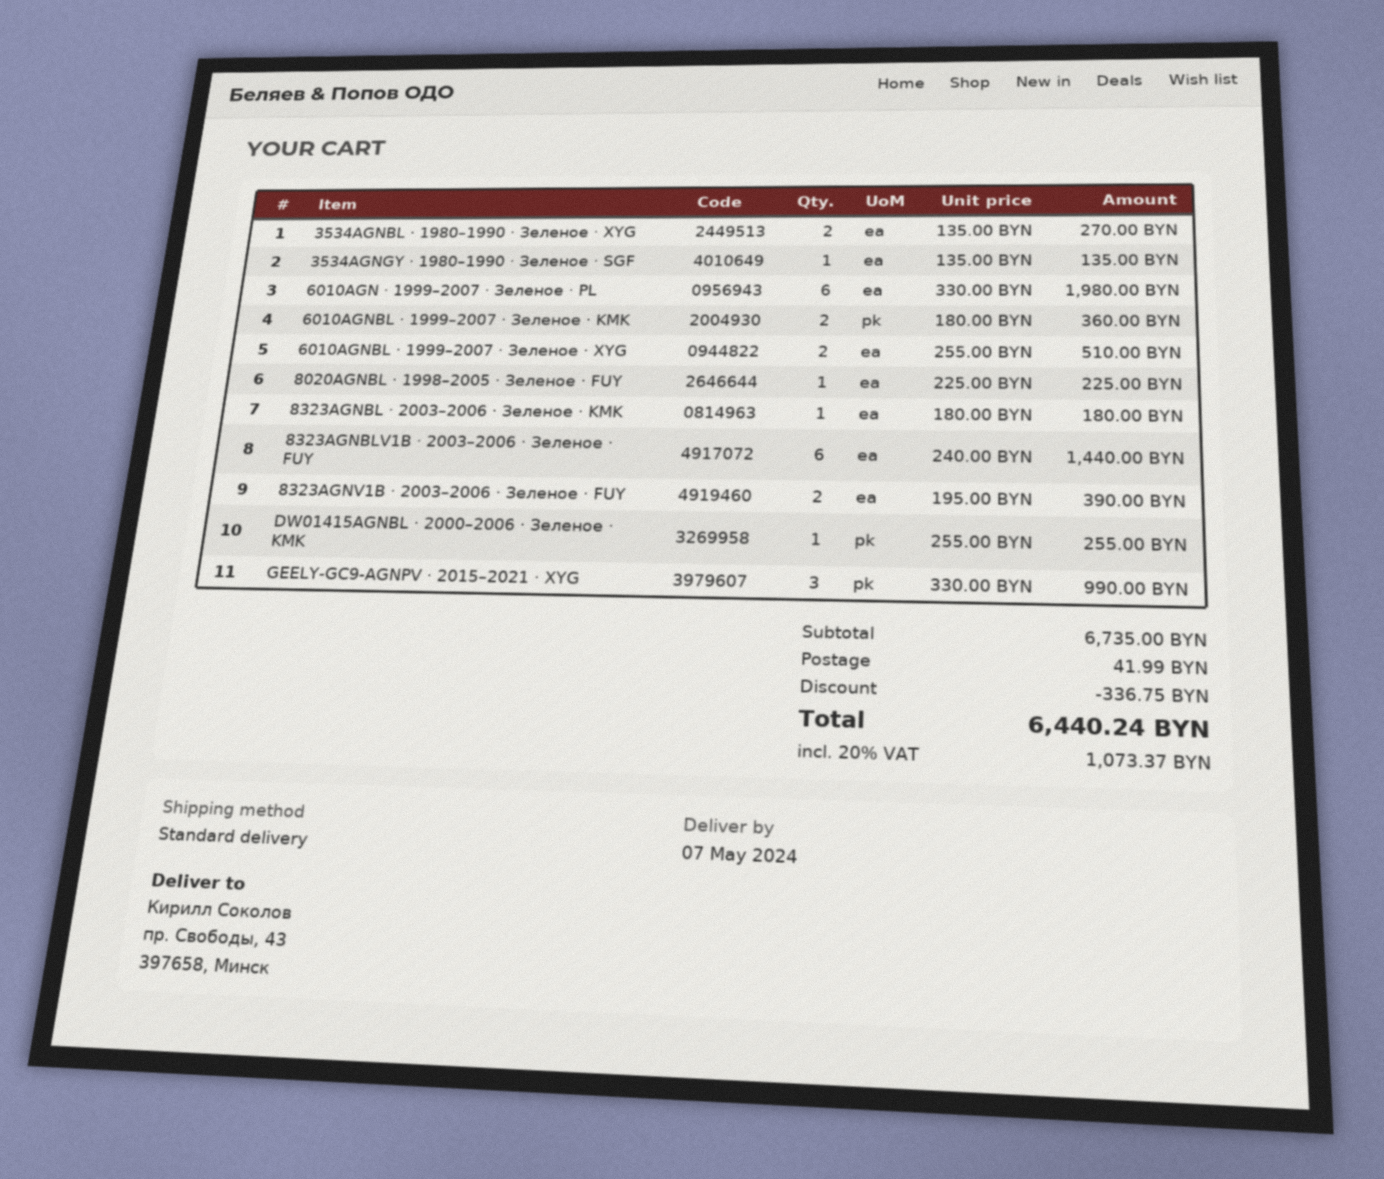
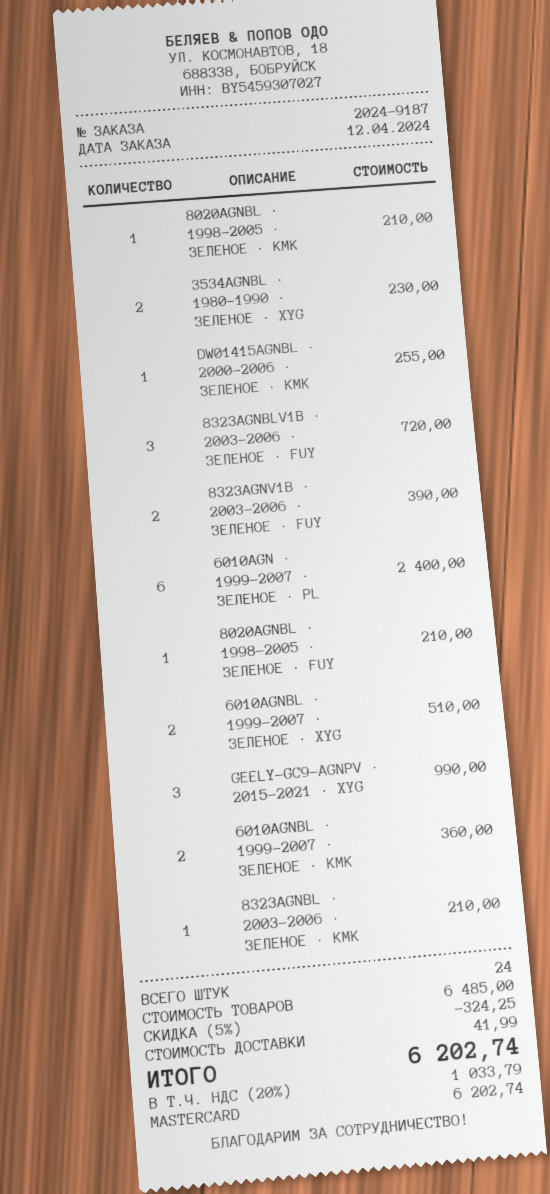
3534AGNBL · 1980–1990 · Зеленое · XYG: 2 for 270.00 -> 2 for 230.00
3534AGNGY · 1980–1990 · Зеленое · SGF: 1 for 135.00 -> none
6010AGN · 1999–2007 · Зеленое · PL: 6 for 1980.00 -> 6 for 2400.00
8020AGNBL · 1998–2005 · Зеленое · FUY: 1 for 225.00 -> 1 for 210.00
8323AGNBL · 2003–2006 · Зеленое · KMK: 1 for 180.00 -> 1 for 210.00
8323AGNBLV1B · 2003–2006 · Зеленое · FUY: 6 for 1440.00 -> 3 for 720.00
8020AGNBL · 1998–2005 · ЗЕЛЕНОЕ · KMK: none -> 1 for 210.00
subtotal: 6735.00 -> 6485.00
discount: 336.75 -> 324.25
tax: 20% = 1073.37 -> 20% = 1033.79
total: 6440.24 -> 6202.74

